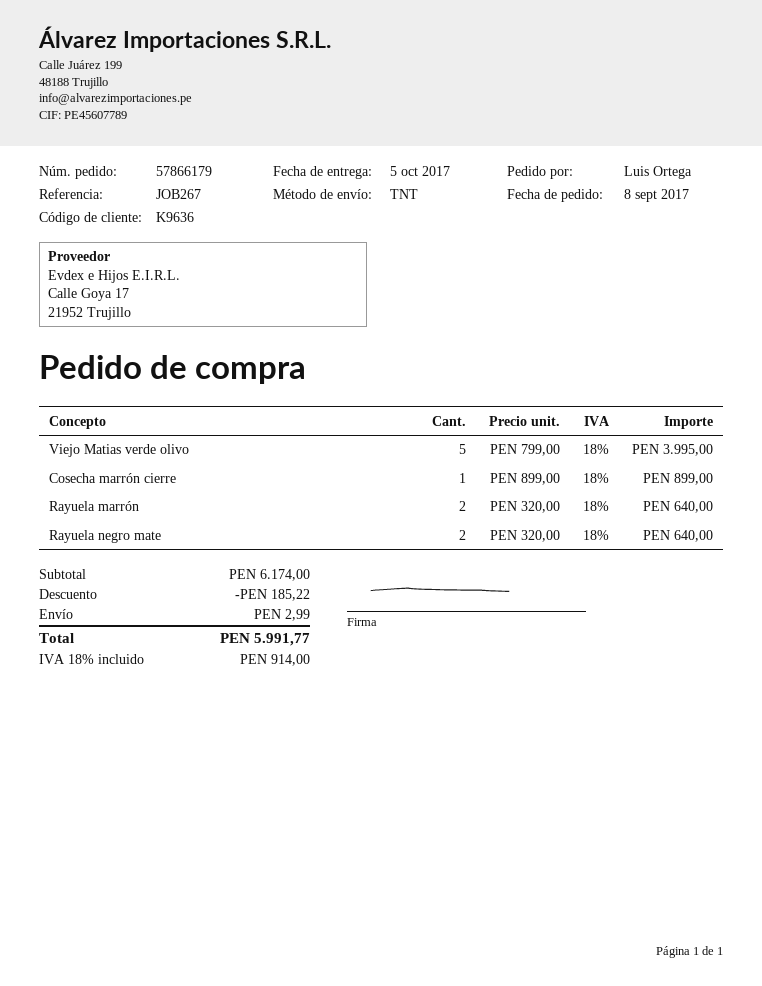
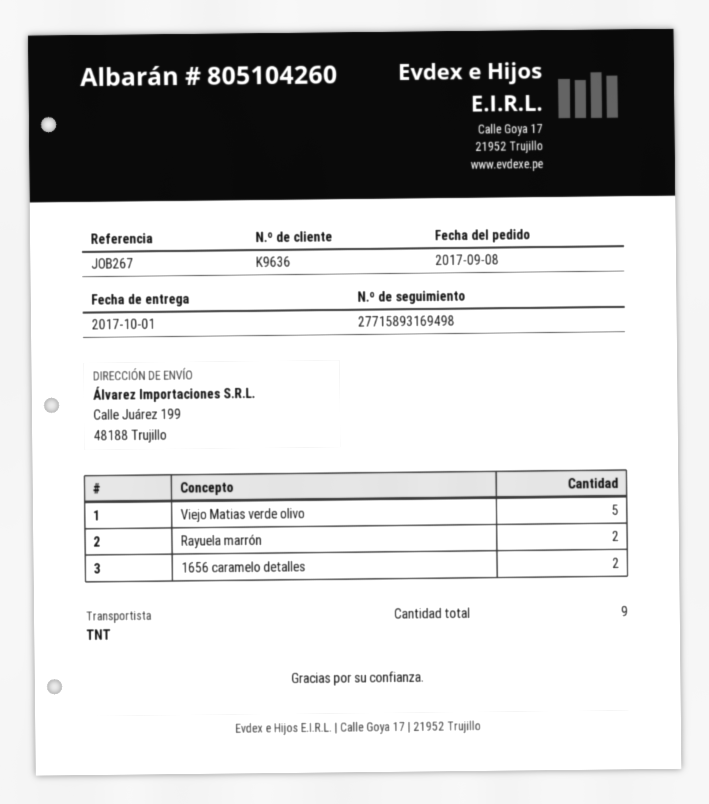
delivery date: 2017-10-05 -> 2017-10-01
Cosecha marrón cierre: 1 -> none
Rayuela negro mate: 2 -> none
1656 caramelo detalles: none -> 2

